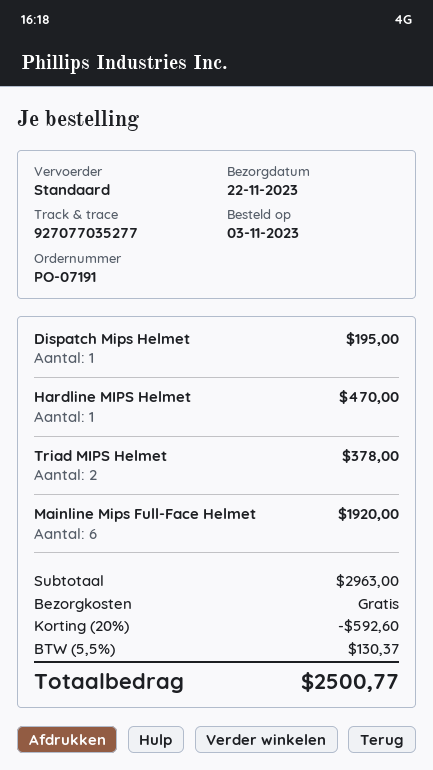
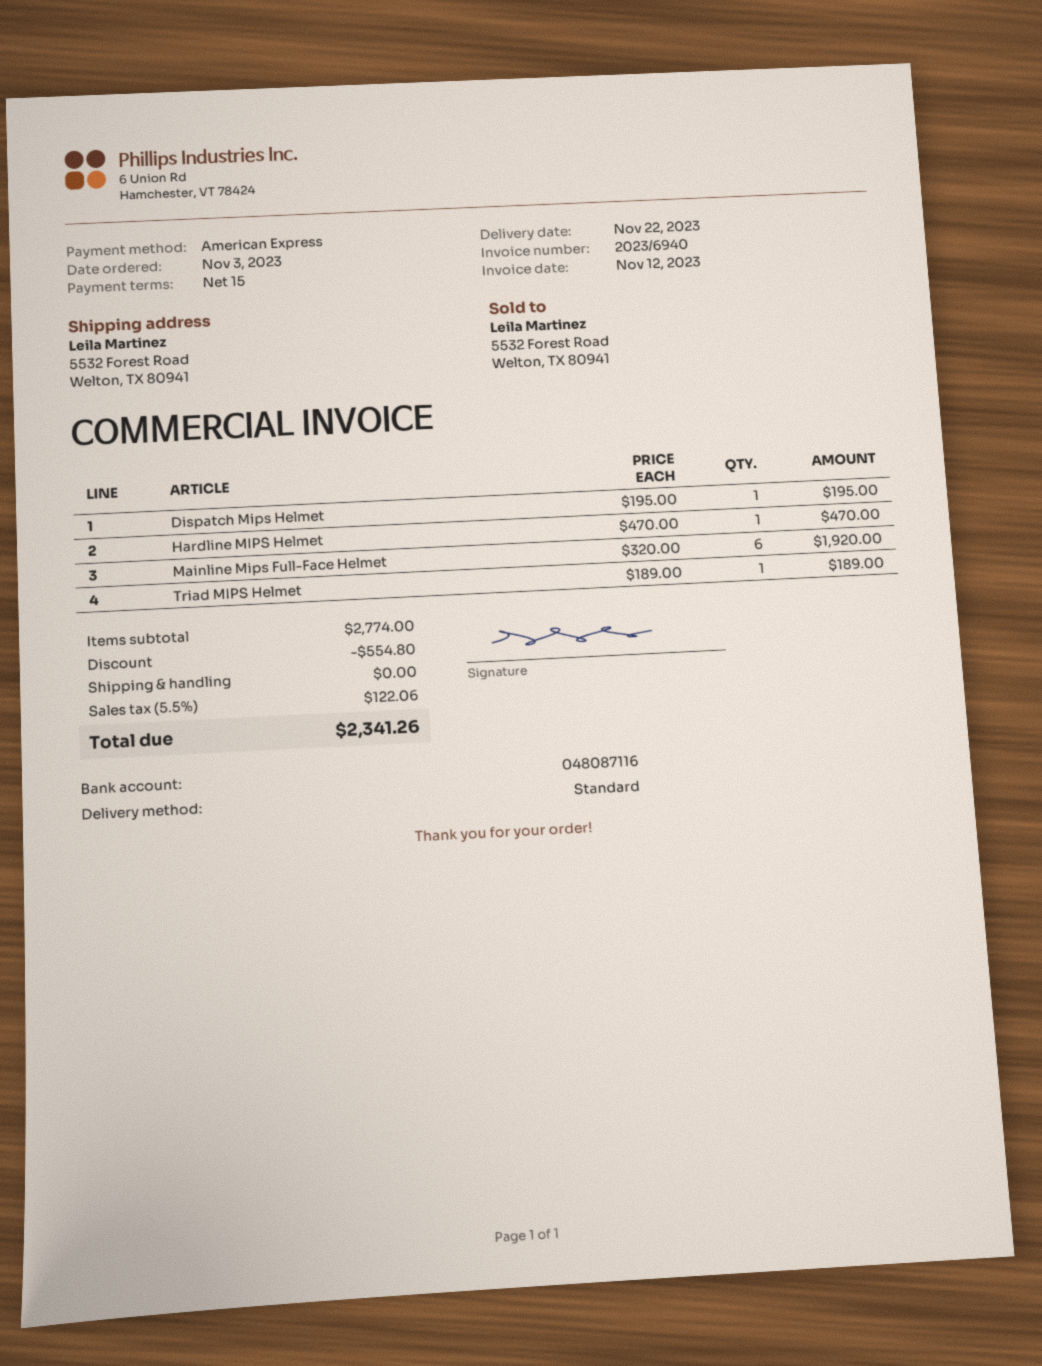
Triad MIPS Helmet: 2 for 378.00 -> 1 for 189.00
subtotal: 2963.00 -> 2774.00
discount: 592.60 -> 554.80
tax: 5.5% = 130.37 -> 5.5% = 122.06
total: 2500.77 -> 2341.26

